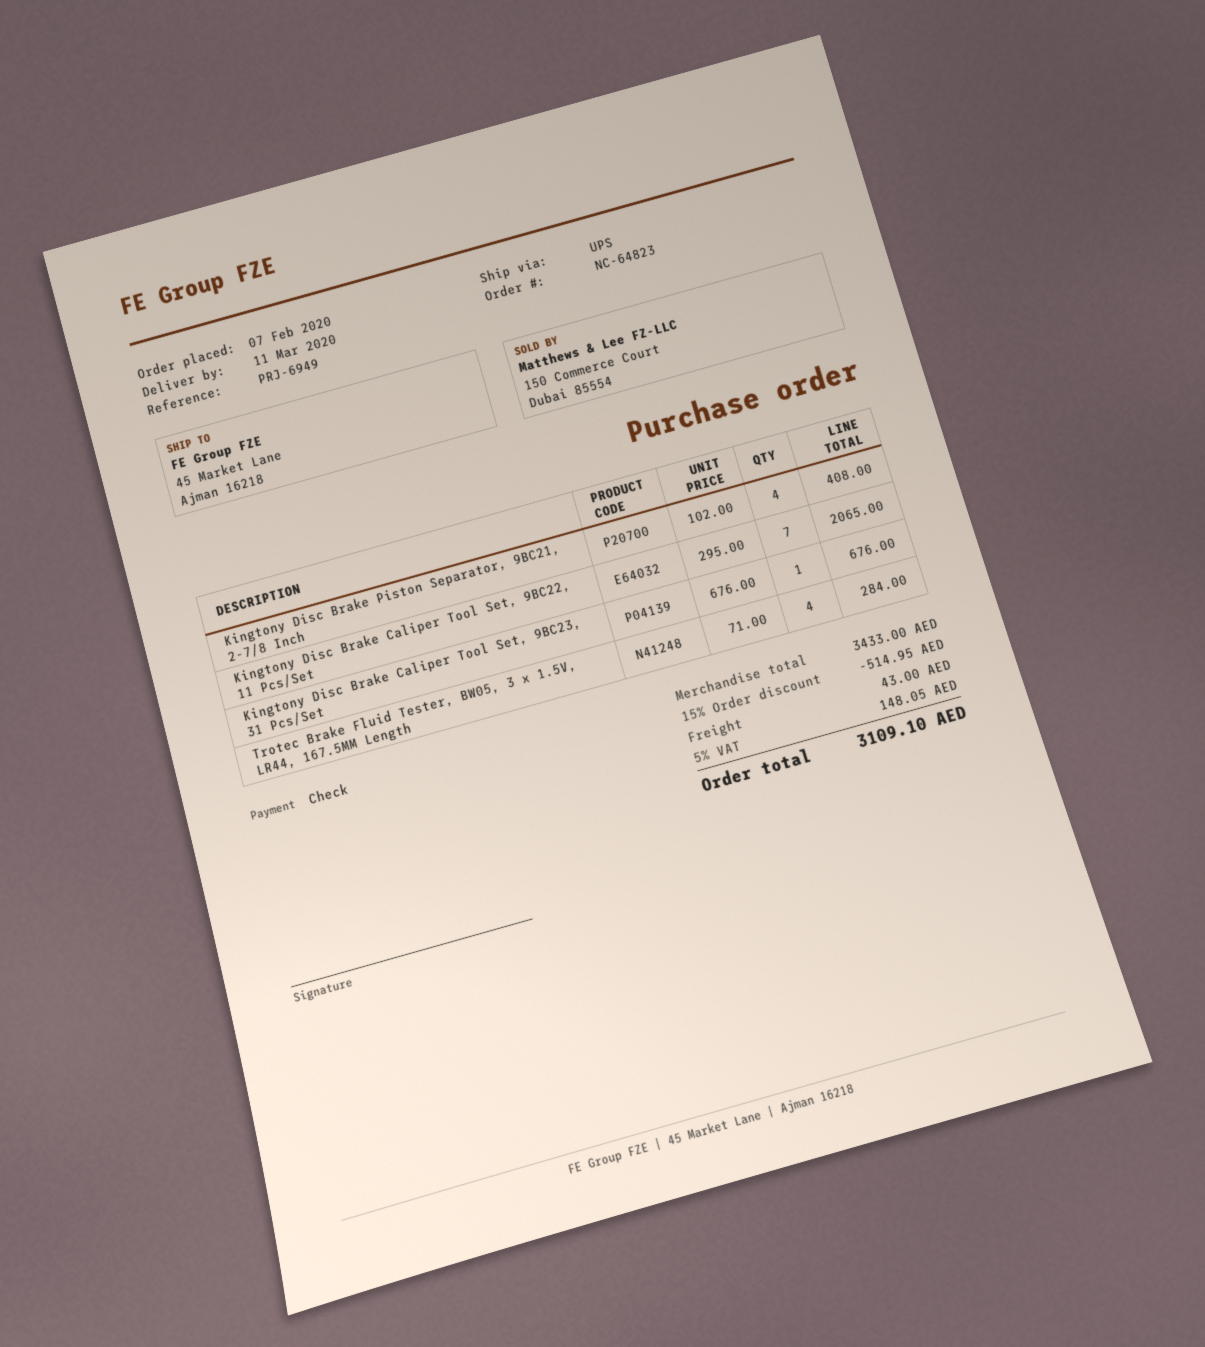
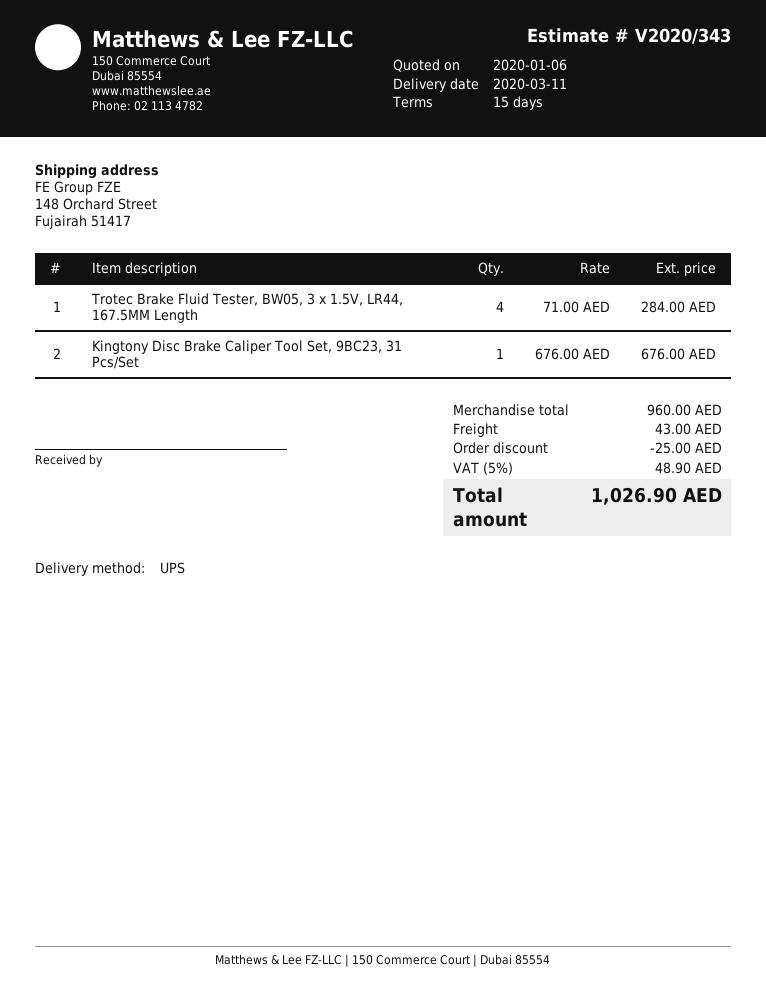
ship to: 45 Market Lane, Ajman 16218 -> 148 Orchard Street, Fujairah 51417
Kingtony Disc Brake Piston Separator, 9BC21, 2-7/8 Inch: 4 x 102.00 = 408.00 -> none
Kingtony Disc Brake Caliper Tool Set, 9BC22, 11 Pcs/Set: 7 x 295.00 = 2065.00 -> none
subtotal: 3433.00 -> 960.00
discount: 514.95 -> 25.00
tax: 5% = 148.05 -> 5% = 48.90
total: 3109.10 -> 1026.90

